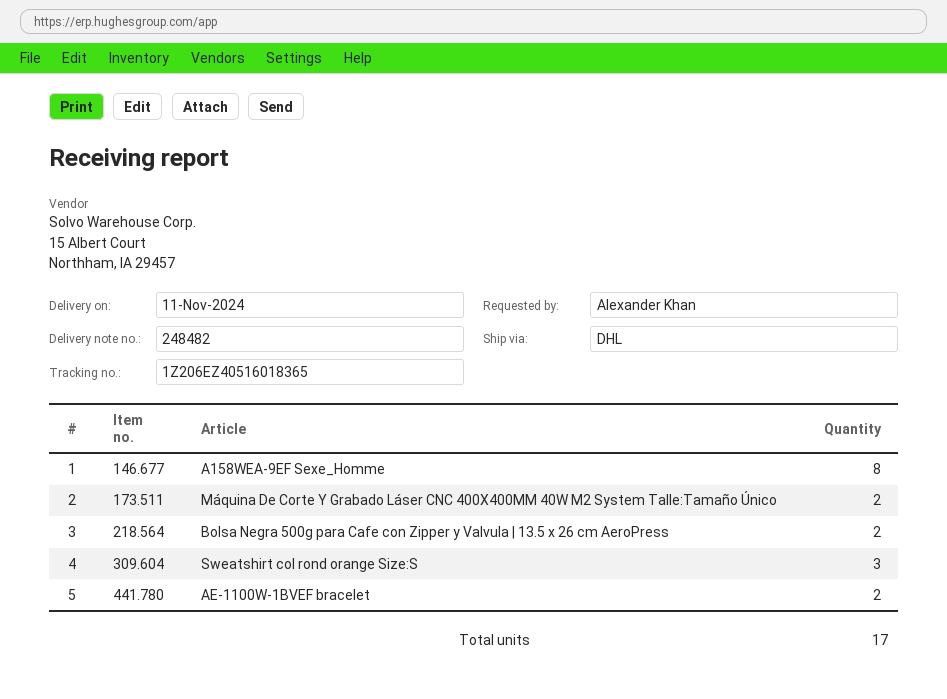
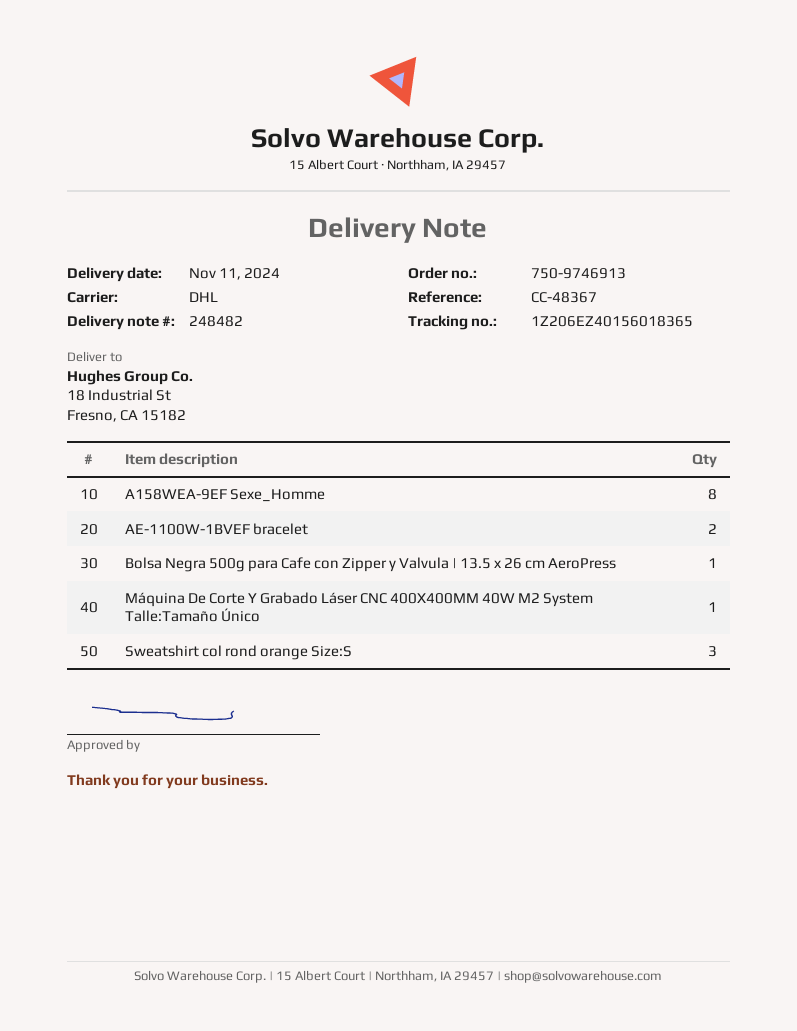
tracking number: 1Z206EZ40516018365 -> 1Z206EZ40156018365
Máquina De Corte Y Grabado Láser CNC 400X400MM 40W M2 System Talle:Tamaño Único: 2 -> 1
Bolsa Negra 500g para Cafe con Zipper y Valvula | 13.5 x 26 cm AeroPress: 2 -> 1

